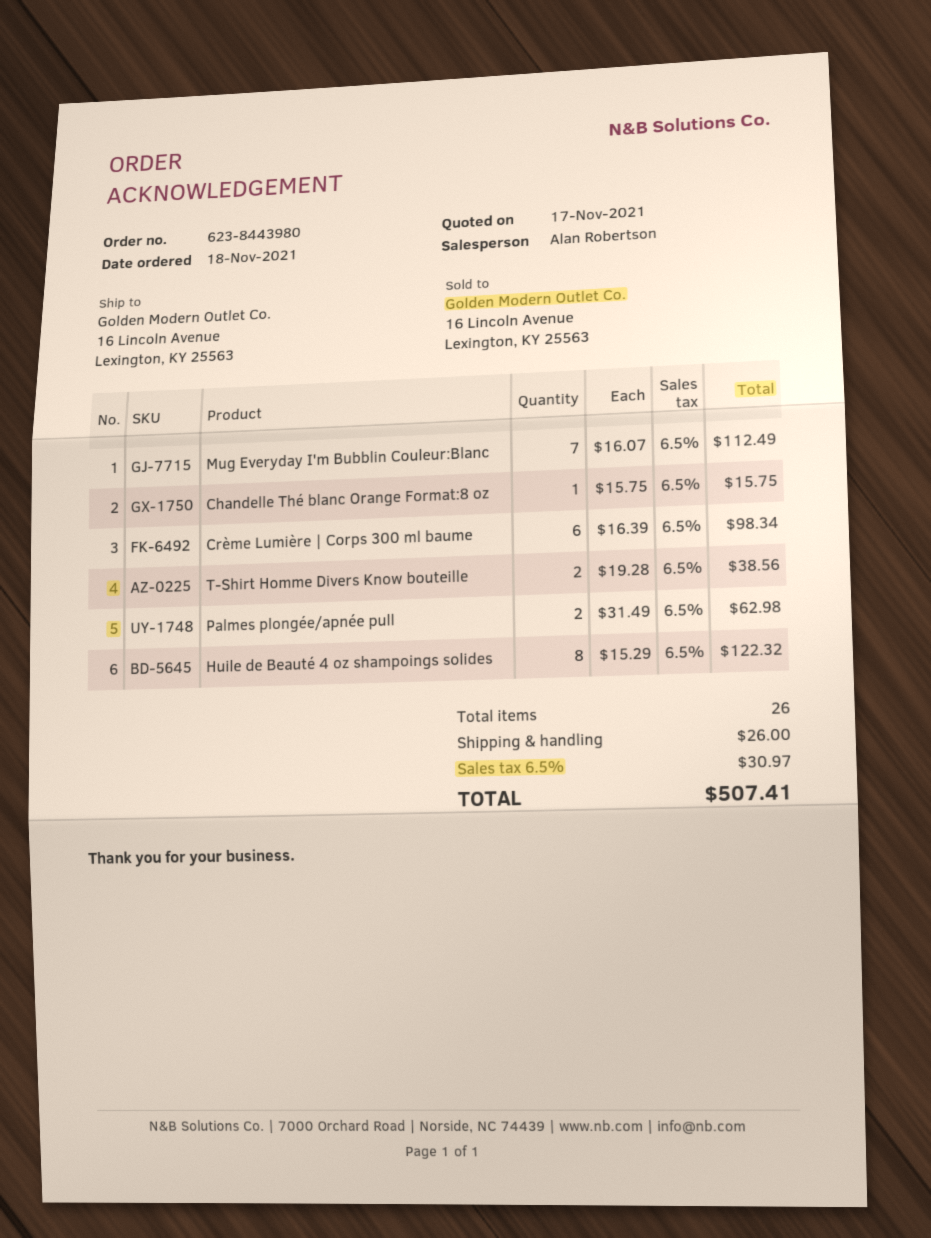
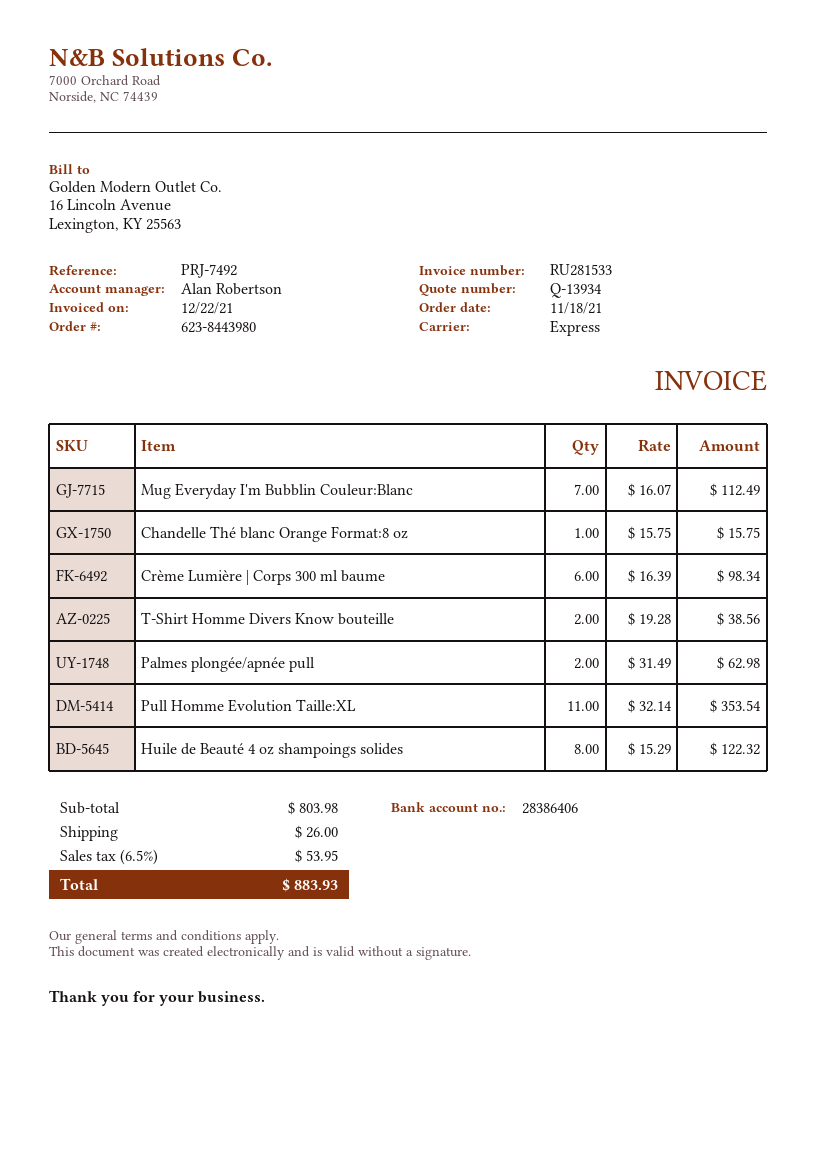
Pull Homme Evolution Taille:XL: none -> 11 x 32.14 = 353.54
tax: 6.5% = 30.97 -> 6.5% = 53.95
total: 507.41 -> 883.93

